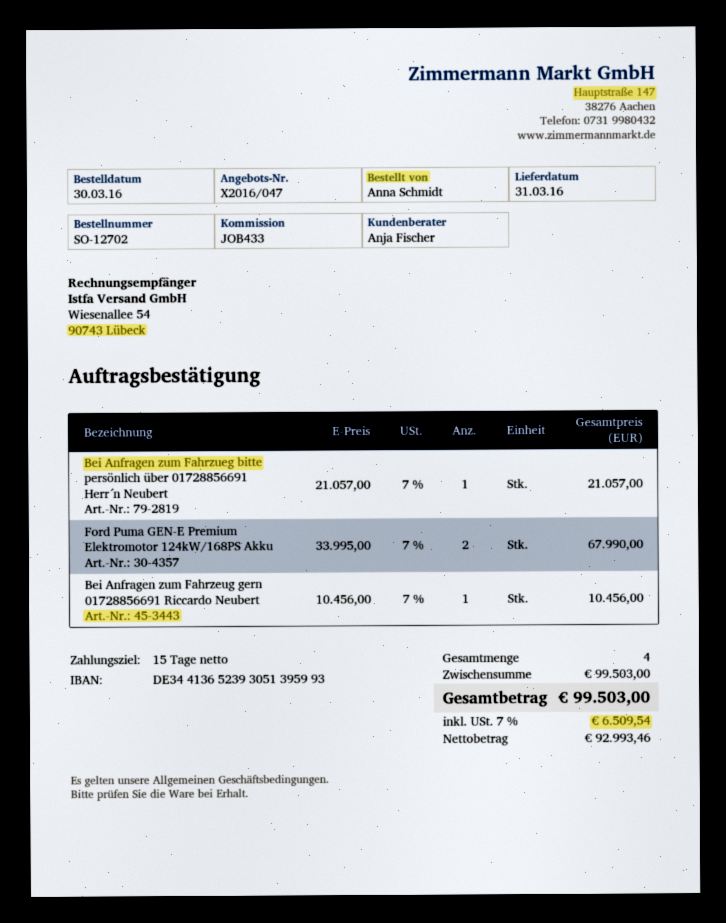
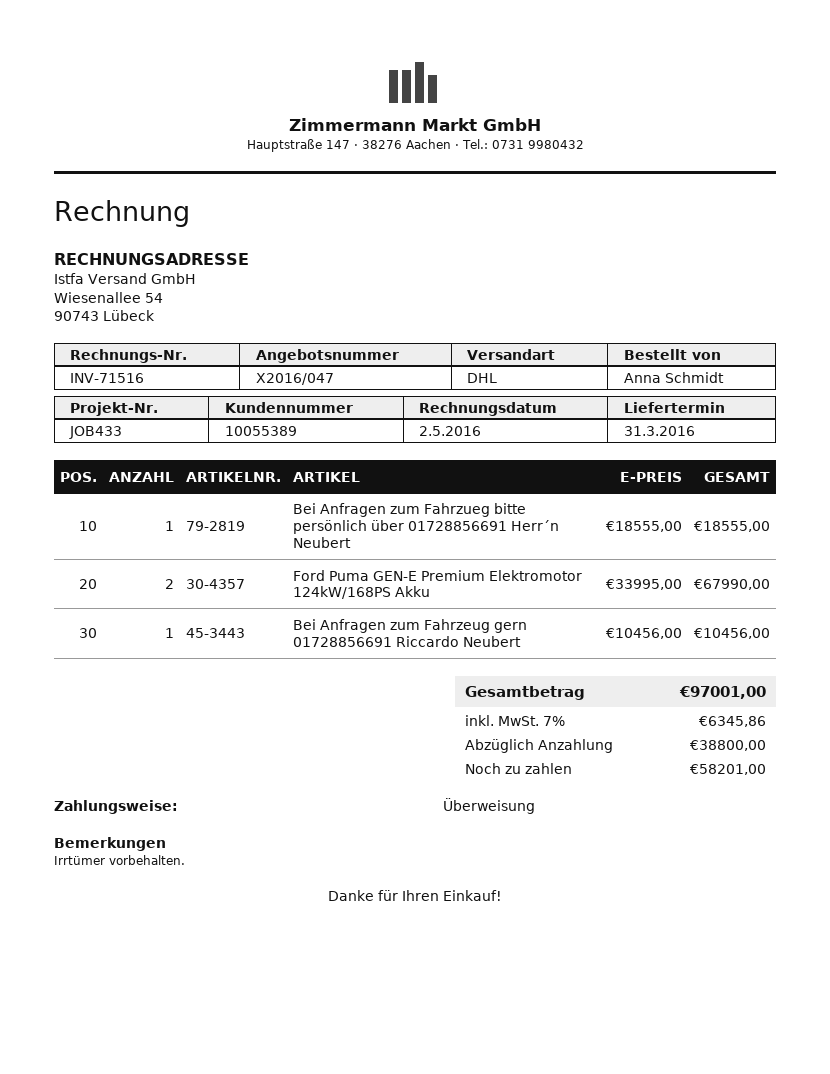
Bei Anfragen zum Fahrzueg bitte persönlich über 01728856691 Herr´n Neubert: 1 x 21057.00 = 21057.00 -> 1 x 18555.00 = 18555.00
tax: 7% = 6509.54 -> 7% = 6345.86
total: 99503.00 -> 97001.00

